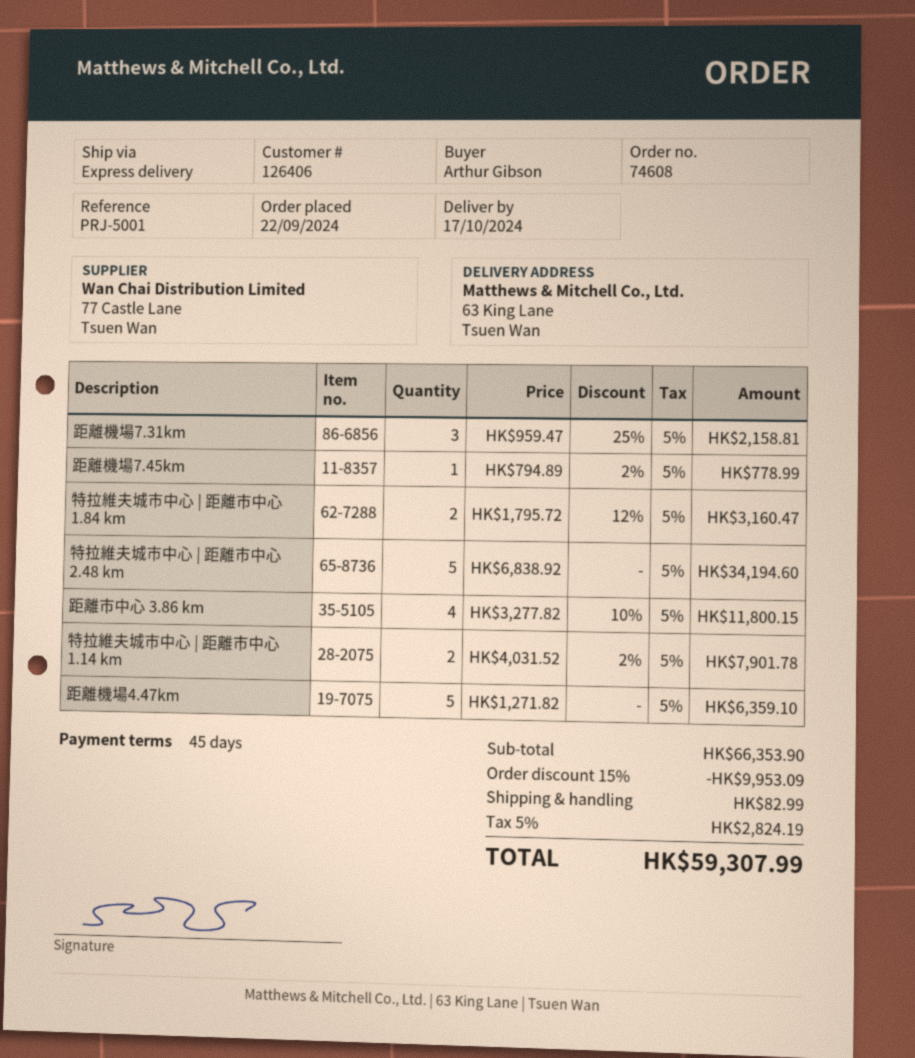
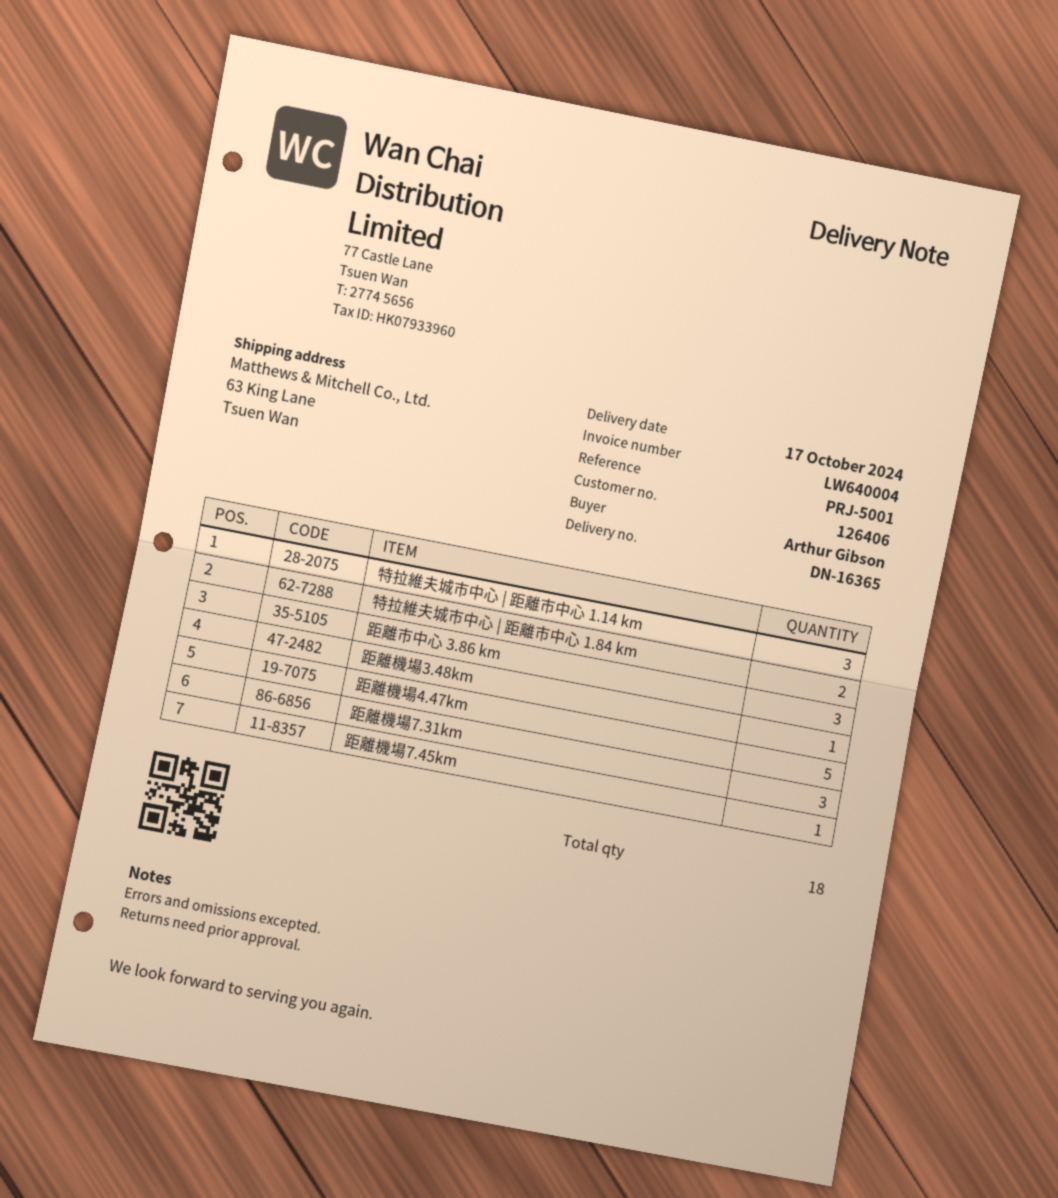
特拉維夫城市中心 | 距離市中心 2.48 km: 5 -> none
距離市中心 3.86 km: 4 -> 3
特拉維夫城市中心 | 距離市中心 1.14 km: 2 -> 3
距離機場3.48km: none -> 1

